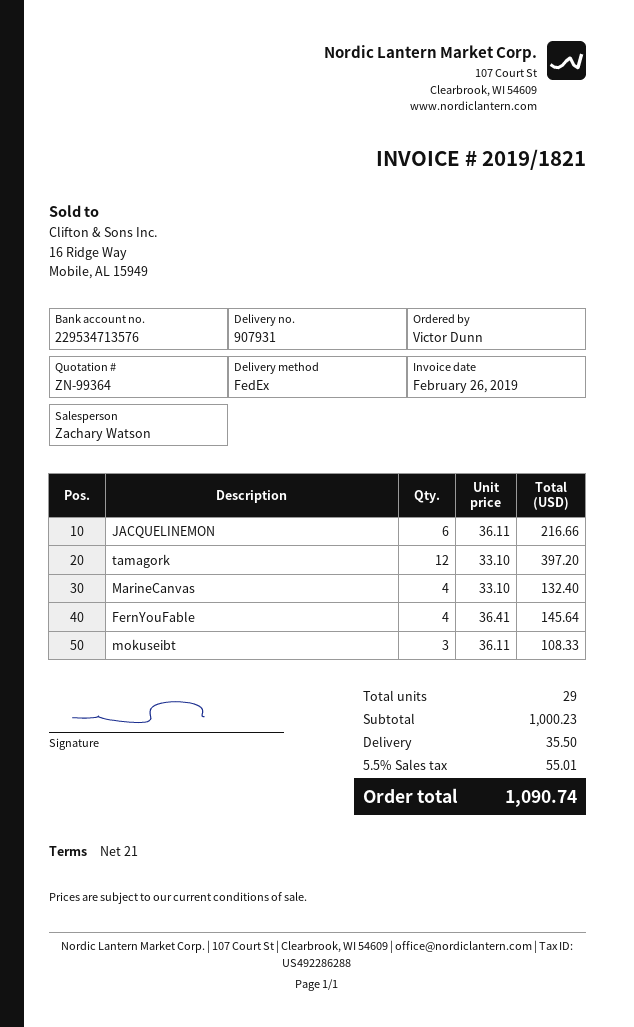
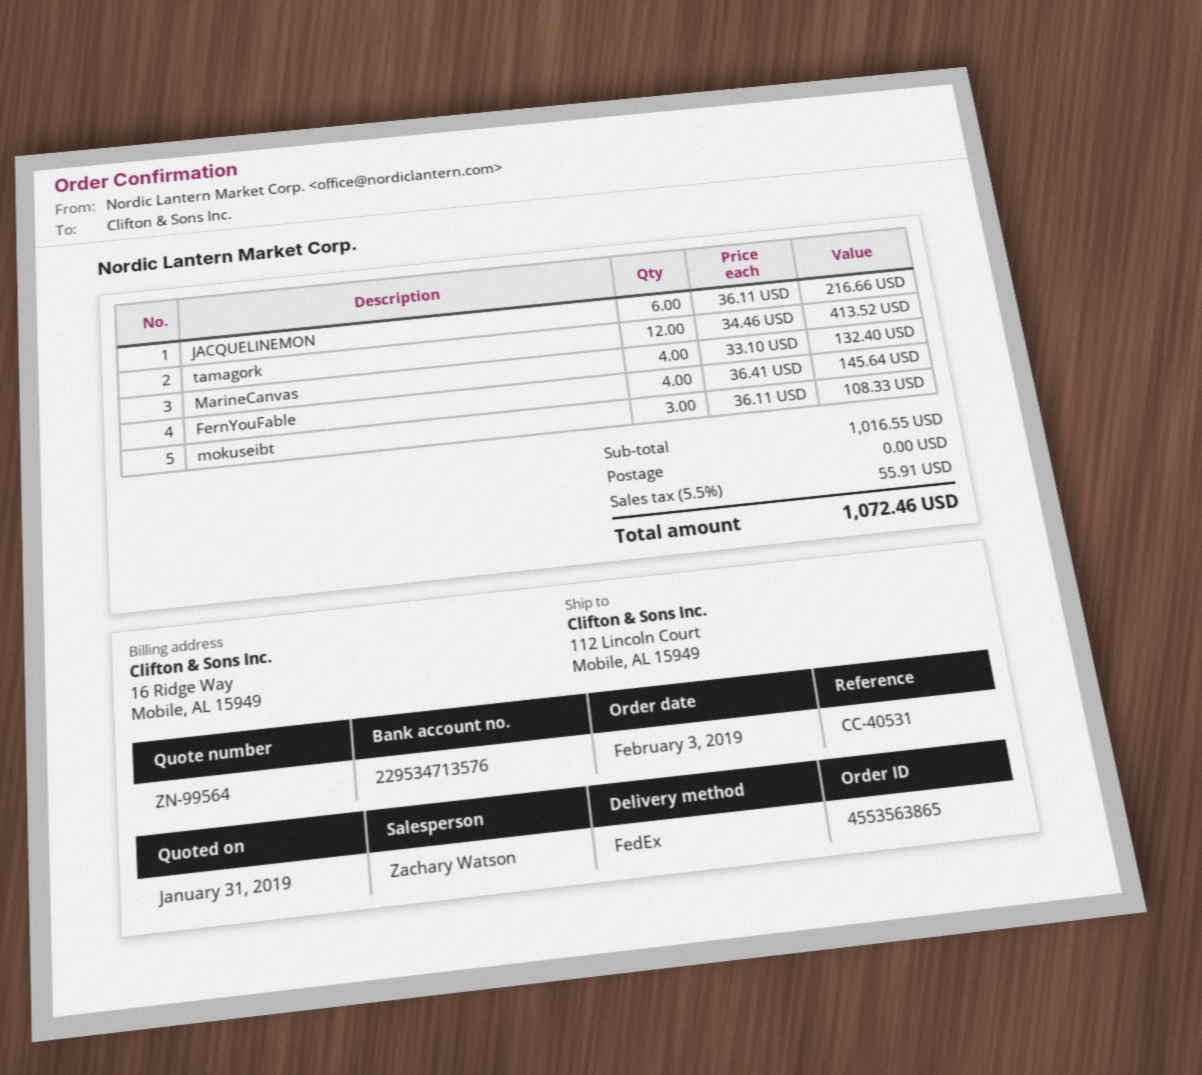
quote number: ZN-99364 -> ZN-99564
tamagork: 12 x 33.10 = 397.20 -> 12 x 34.46 = 413.52
subtotal: 1000.23 -> 1016.55
shipping: 35.50 -> 0.00
tax: 5.5% = 55.01 -> 5.5% = 55.91
total: 1090.74 -> 1072.46

